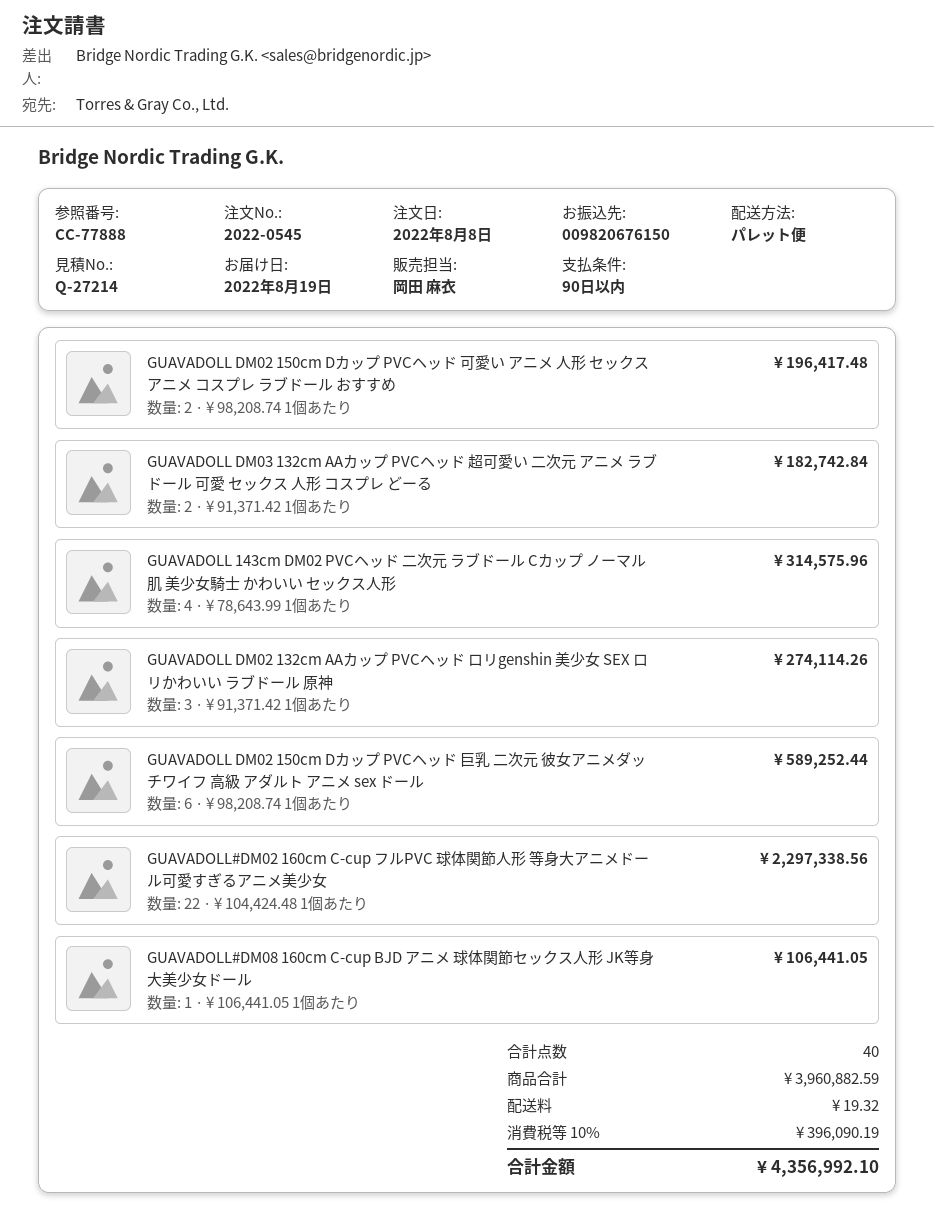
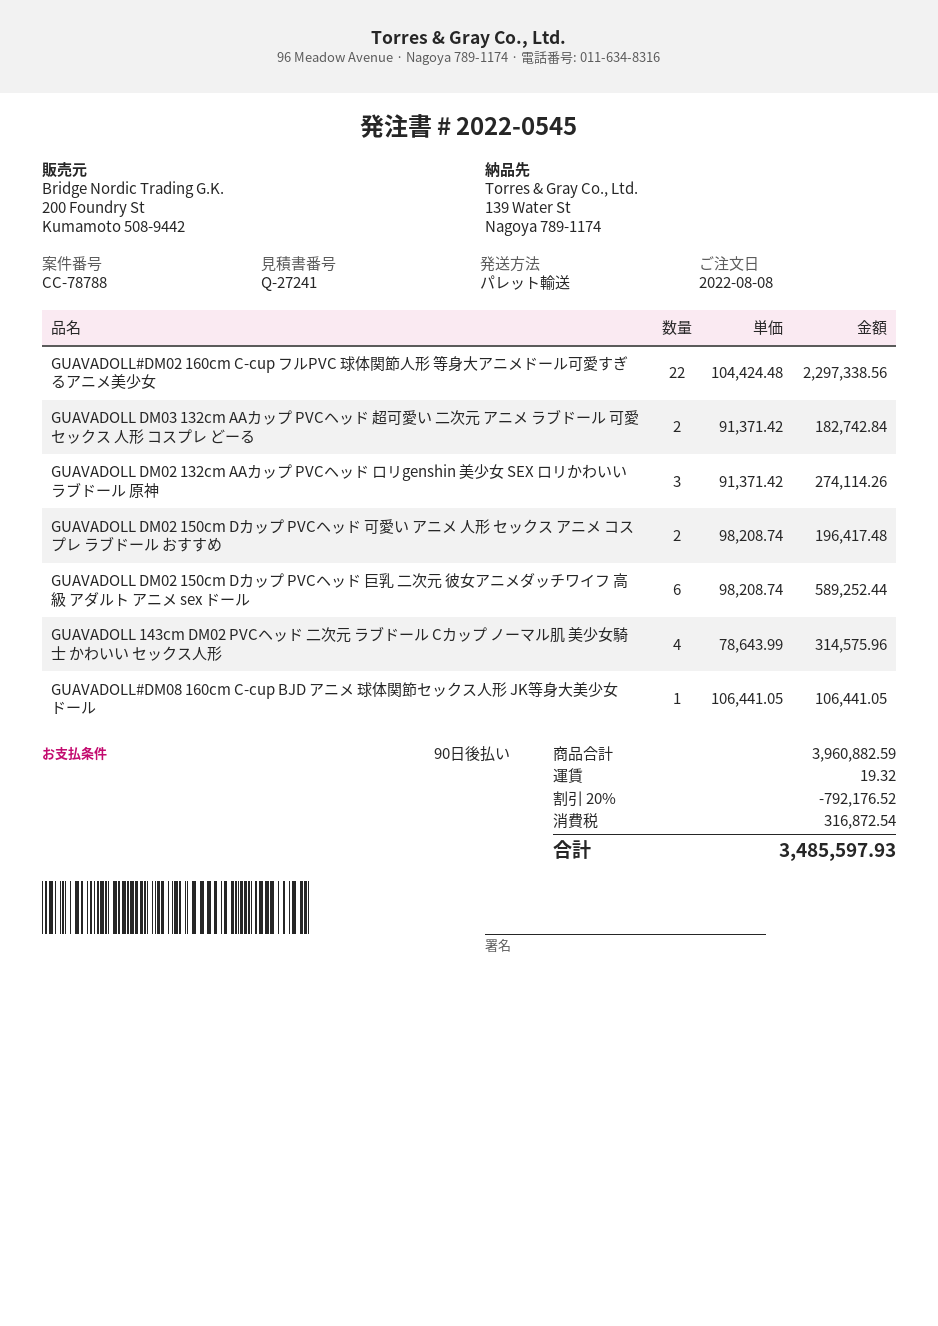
quote number: Q-27214 -> Q-27241
reference: CC-77888 -> CC-78788
discount: none -> 20% = 792176.52
tax: 396090.19 -> 316872.54
total: 4356992.10 -> 3485597.93

